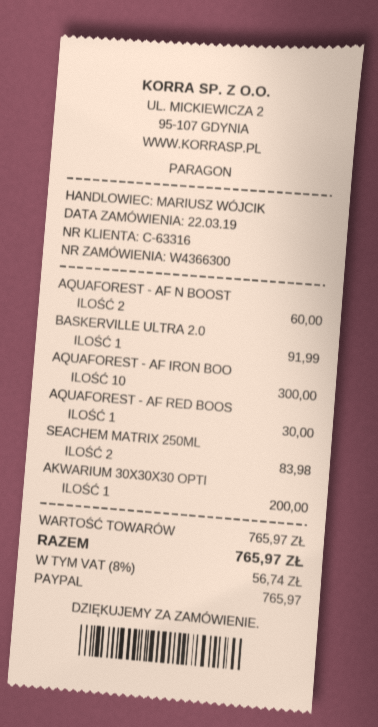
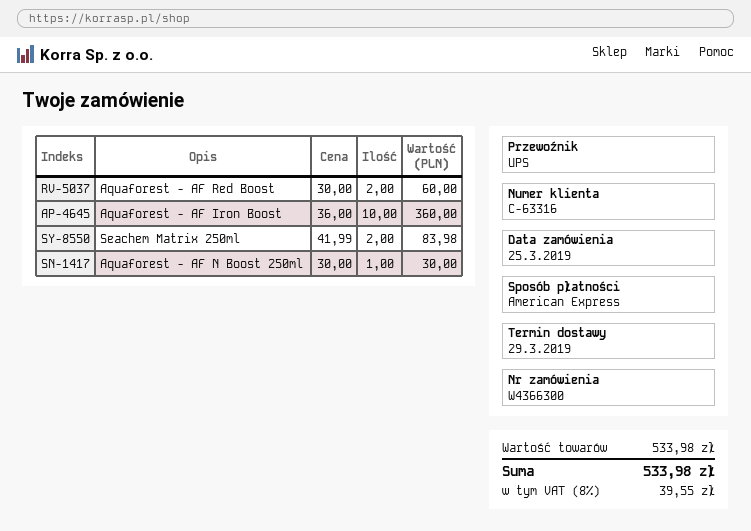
order date: 2019-03-22 -> 2019-03-25
payment method: PayPal -> American Express
AQUAFOREST - AF N BOOST: 2 for 60.00 -> 1 for 30.00
BASKERVILLE ULTRA 2.0: 1 for 91.99 -> none
AQUAFOREST - AF IRON BOO: 10 for 300.00 -> 10 for 360.00
AQUAFOREST - AF RED BOOS: 1 for 30.00 -> 2 for 60.00
AKWARIUM 30X30X30 OPTI: 1 for 200.00 -> none
subtotal: 765.97 -> 533.98
tax: 8% = 56.74 -> 8% = 39.55
total: 765.97 -> 533.98

